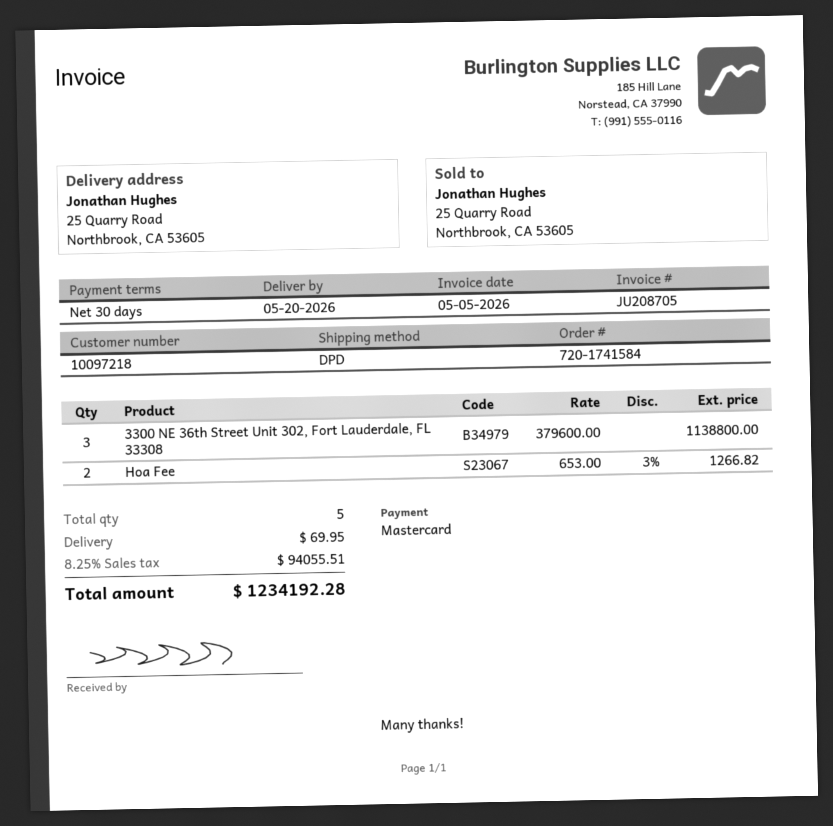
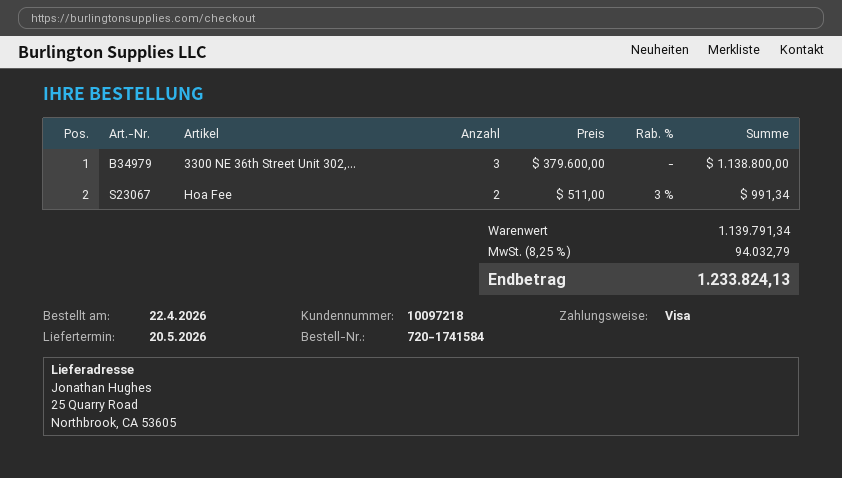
payment method: Mastercard -> Visa
Hoa Fee: 2 x 653.00 - 3% = 1266.82 -> 2 x 511.00 - 3% = 991.34
shipping: 69.95 -> none
tax: 8.25% = 94055.51 -> 8.25% = 94032.79
total: 1234192.28 -> 1233824.13

